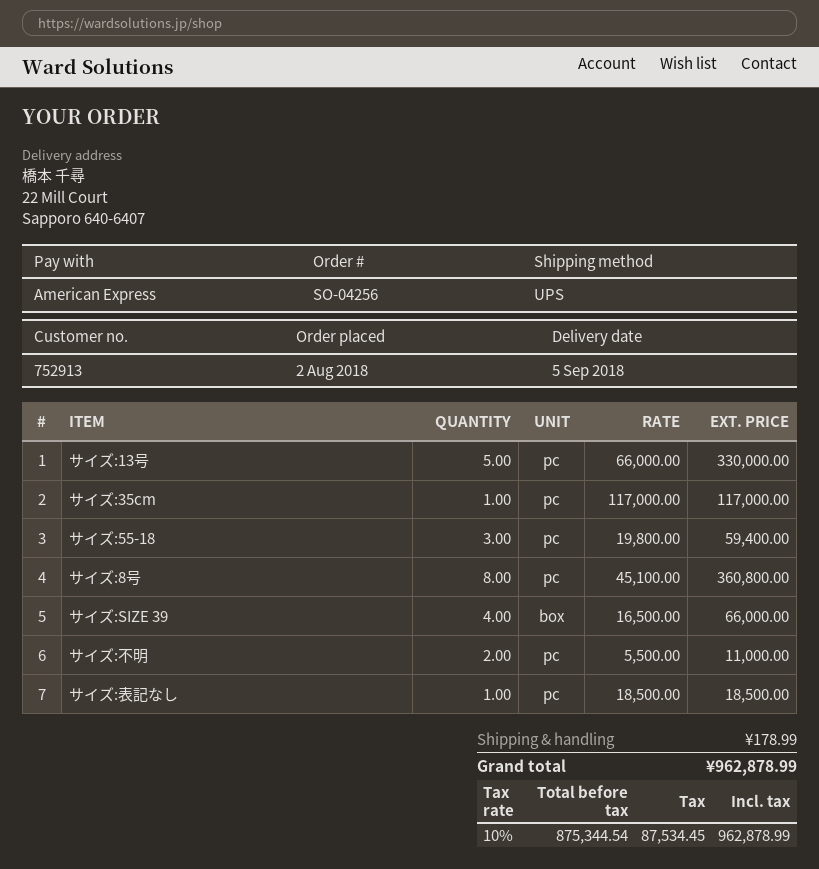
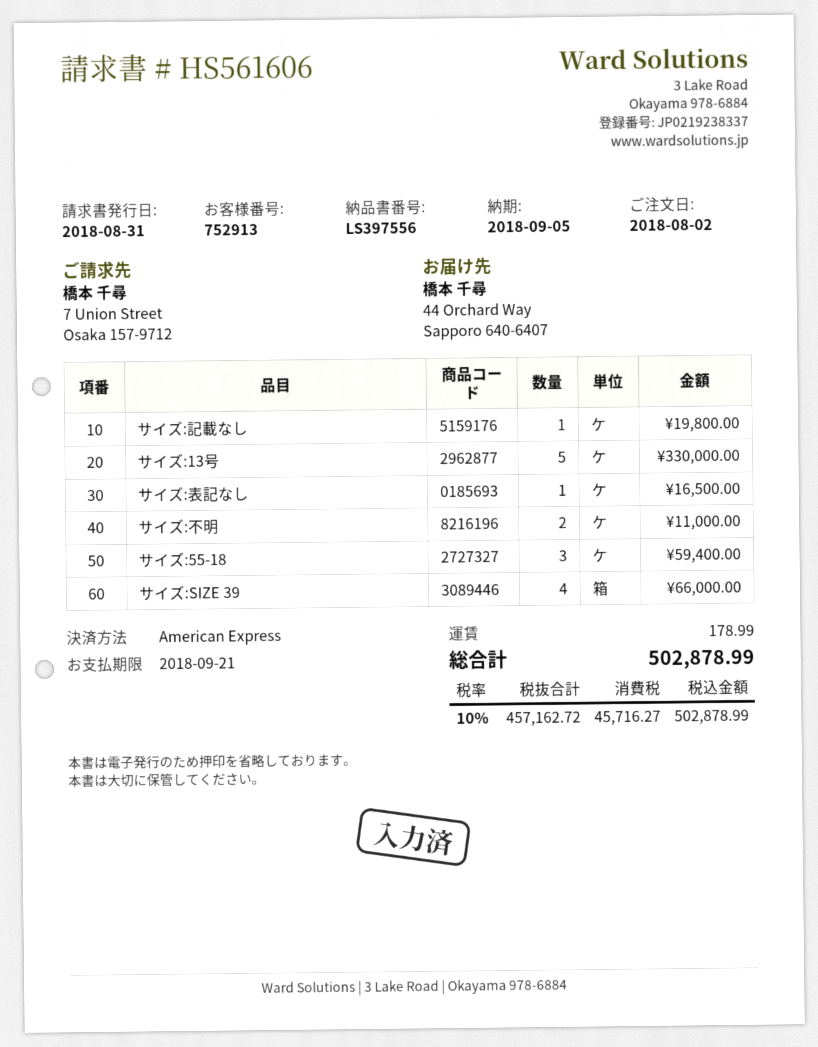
ship to: 22 Mill Court, Sapporo 640-6407 -> 44 Orchard Way, Sapporo 640-6407
サイズ:35cm: 1 for 117000.00 -> none
サイズ:8号: 8 for 360800.00 -> none
サイズ:表記なし: 1 for 18500.00 -> 1 for 16500.00
サイズ:記載なし: none -> 1 for 19800.00
net: 875344.54 -> 457162.72
tax: 10% = 87534.45 -> 10% = 45716.27
total: 962878.99 -> 502878.99

